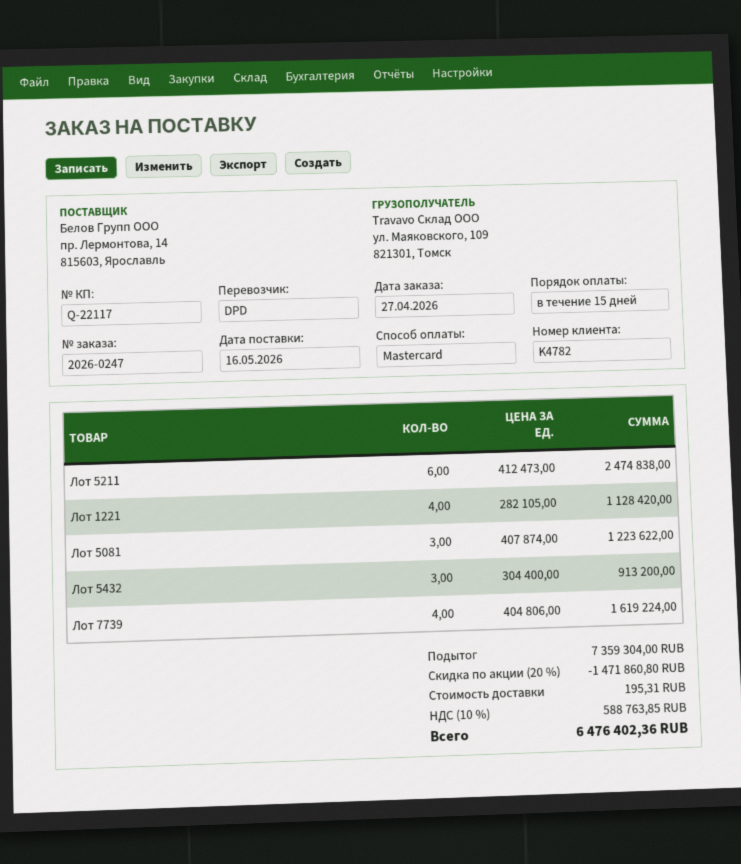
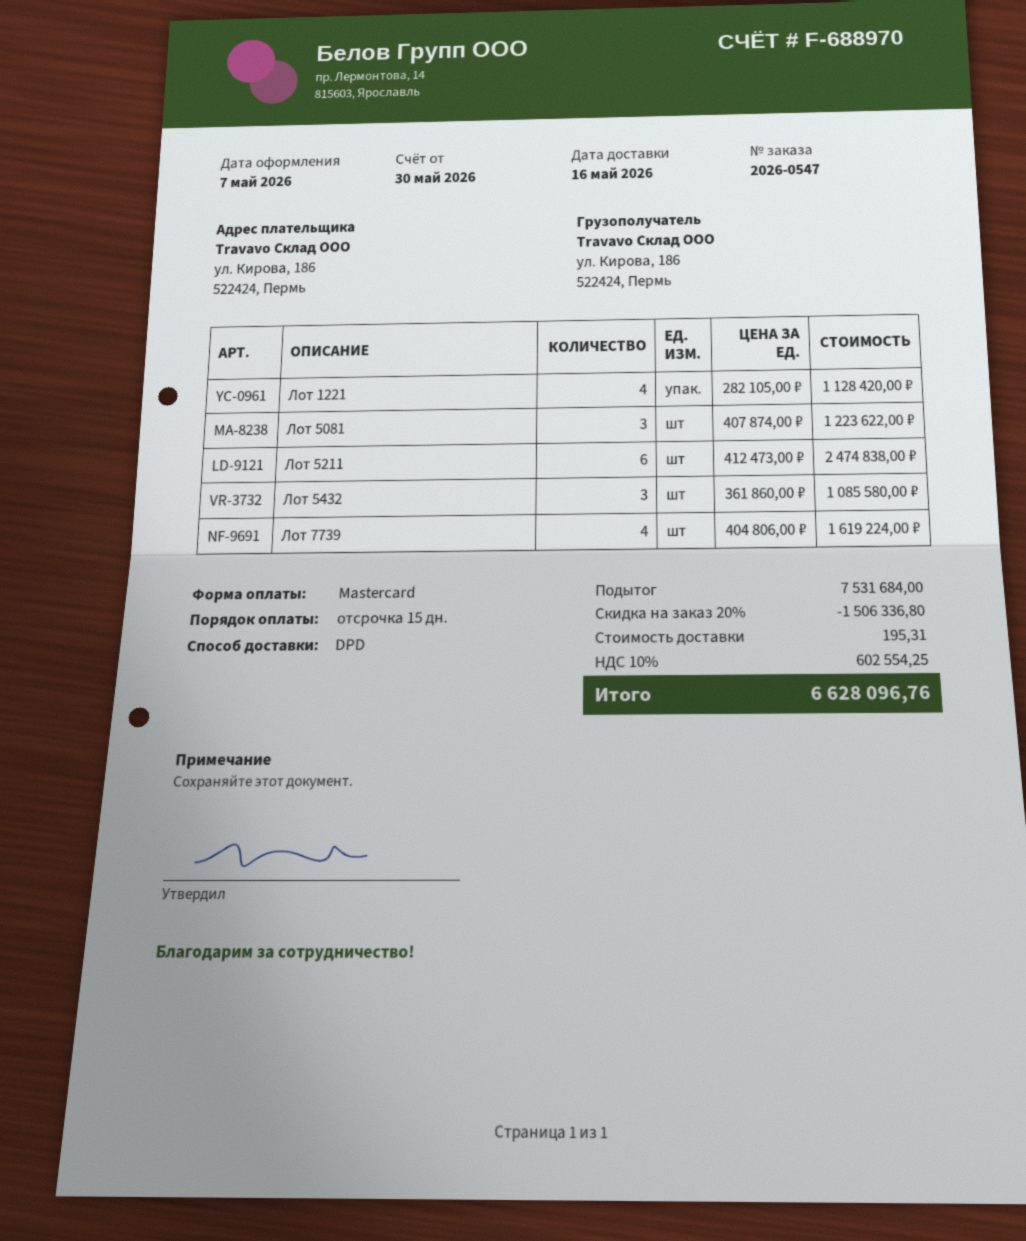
order number: 2026-0247 -> 2026-0547
order date: 2026-04-27 -> 2026-05-07
ship to: ул. Маяковского, 109, 821301, Томск -> ул. Кирова, 186, 522424, Пермь
Лот 5432: 3 x 304400.00 = 913200.00 -> 3 x 361860.00 = 1085580.00
subtotal: 7359304.00 -> 7531684.00
discount: 20% = 1471860.80 -> 20% = 1506336.80
tax: 10% = 588763.85 -> 10% = 602554.25
total: 6476402.36 -> 6628096.76

